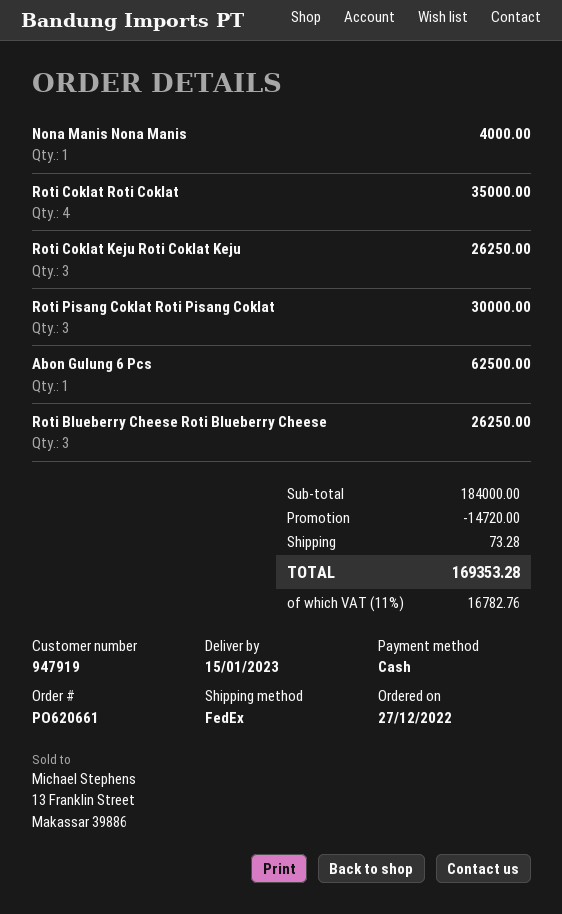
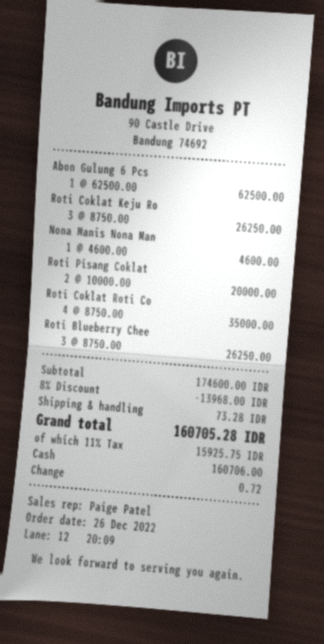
order date: 2022-12-27 -> 2022-12-26
Nona Manis Nona Manis: 1 for 4000.00 -> 1 for 4600.00
Roti Pisang Coklat Roti Pisang Coklat: 3 for 30000.00 -> 2 for 20000.00
subtotal: 184000.00 -> 174600.00
discount: 14720.00 -> 13968.00
tax: 11% = 16782.76 -> 11% = 15925.75
total: 169353.28 -> 160705.28

